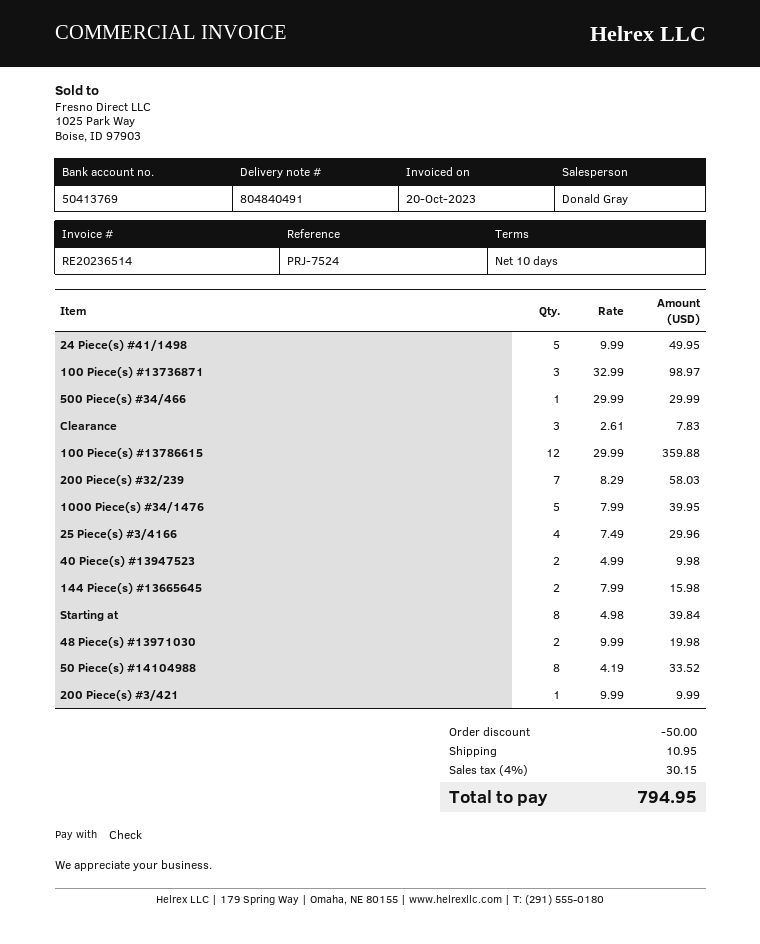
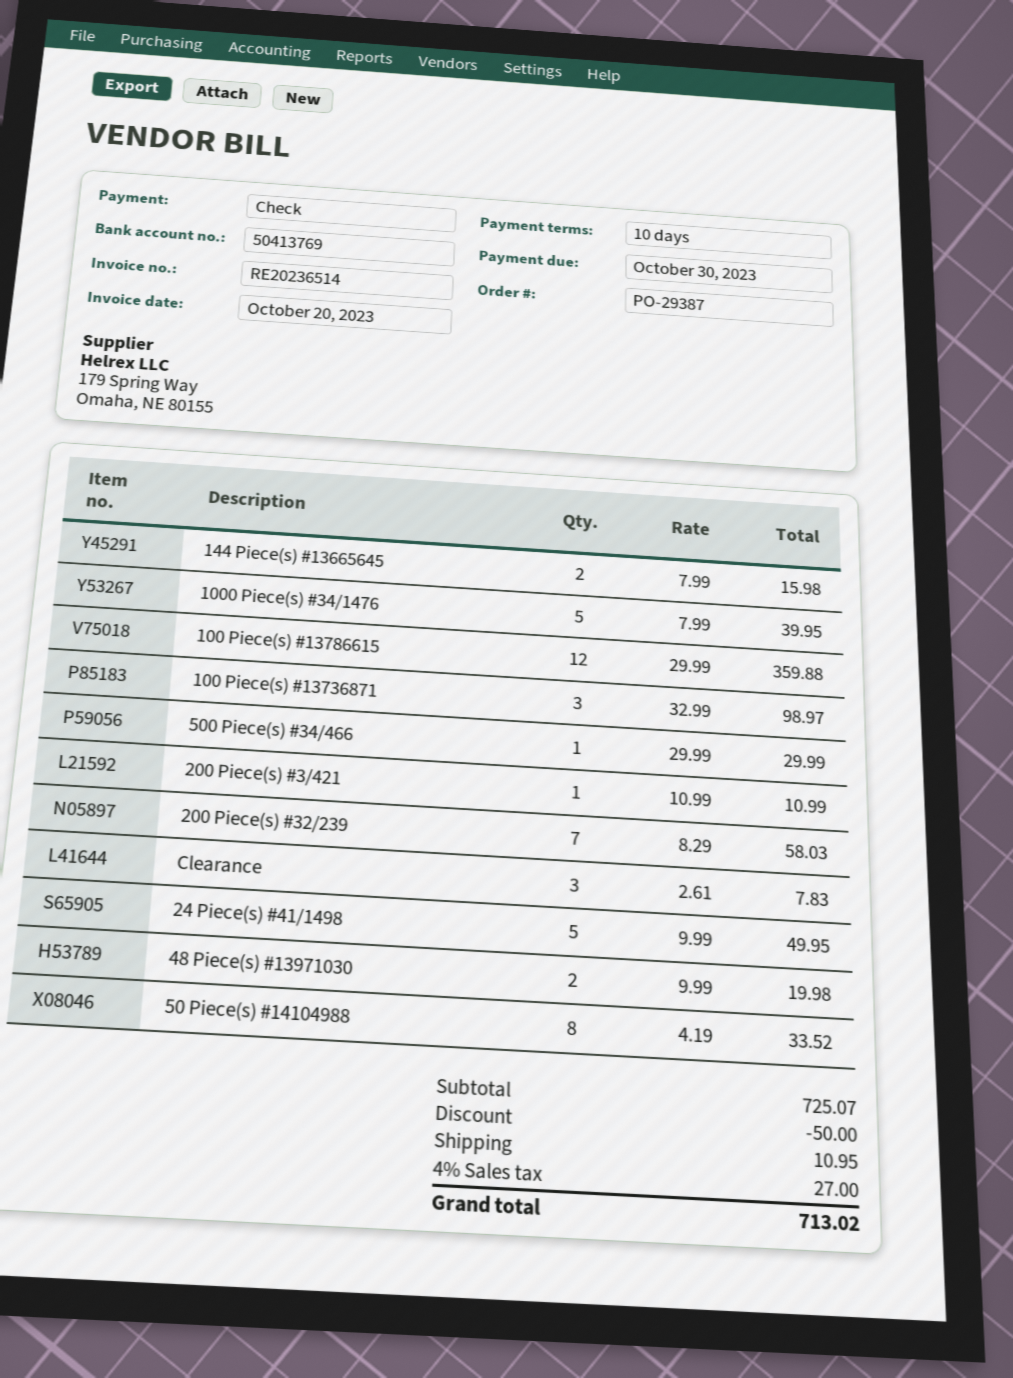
25 Piece(s) #3/4166: 4 x 7.49 = 29.96 -> none
40 Piece(s) #13947523: 2 x 4.99 = 9.98 -> none
Starting at: 8 x 4.98 = 39.84 -> none
200 Piece(s) #3/421: 1 x 9.99 = 9.99 -> 1 x 10.99 = 10.99
tax: 4% = 30.15 -> 4% = 27.00
total: 794.95 -> 713.02

